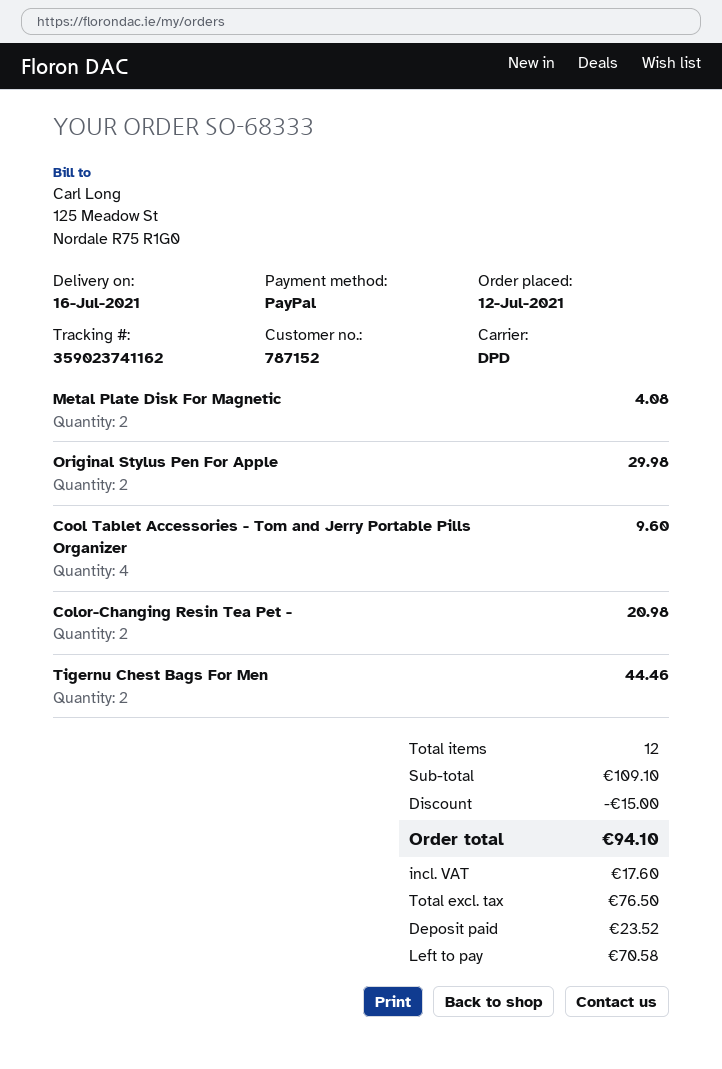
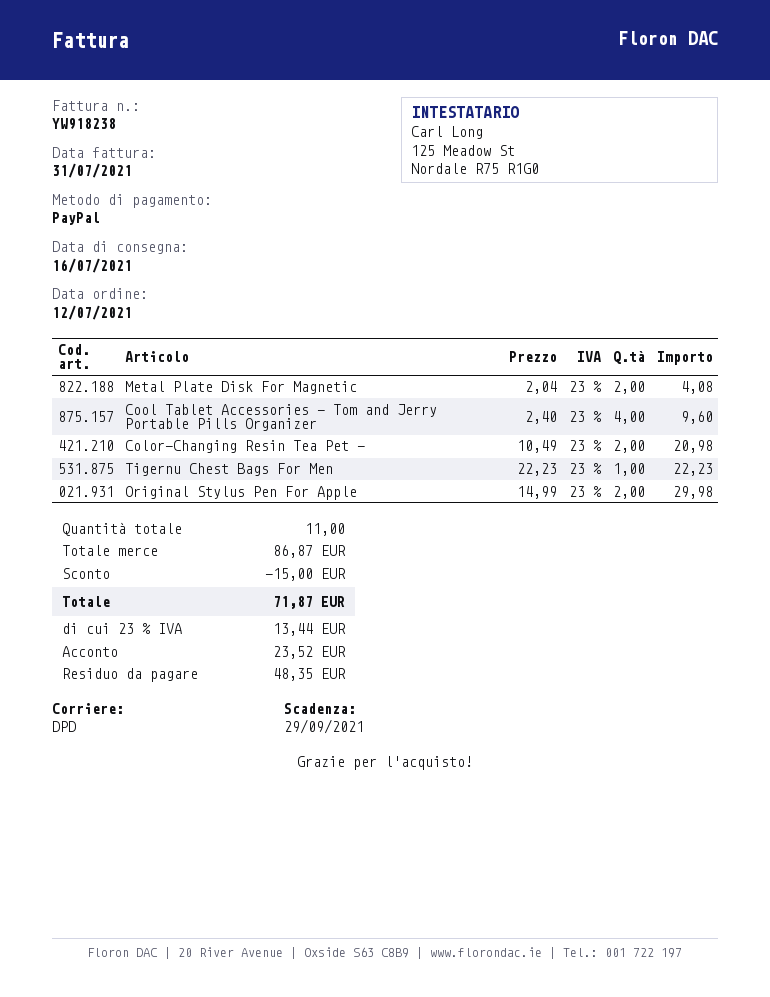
Tigernu Chest Bags For Men: 2 for 44.46 -> 1 for 22.23
total quantity: 12 -> 11
subtotal: 109.10 -> 86.87
tax: 17.60 -> 13.44
total: 94.10 -> 71.87
balance: 70.58 -> 48.35

